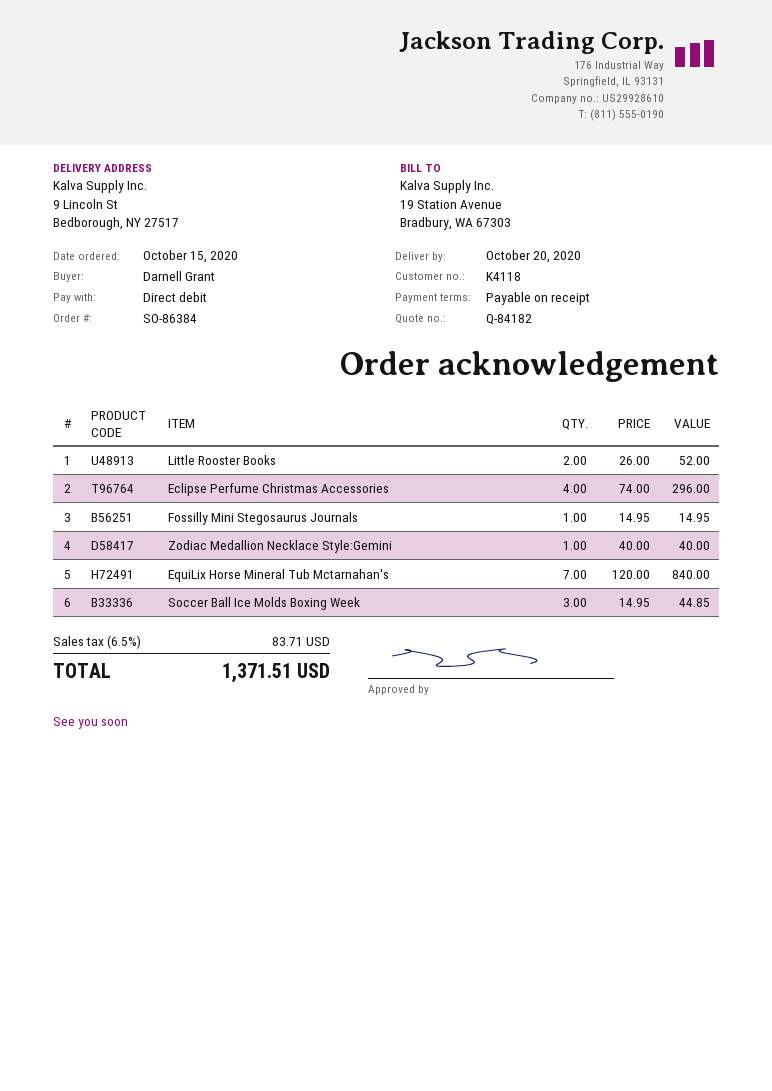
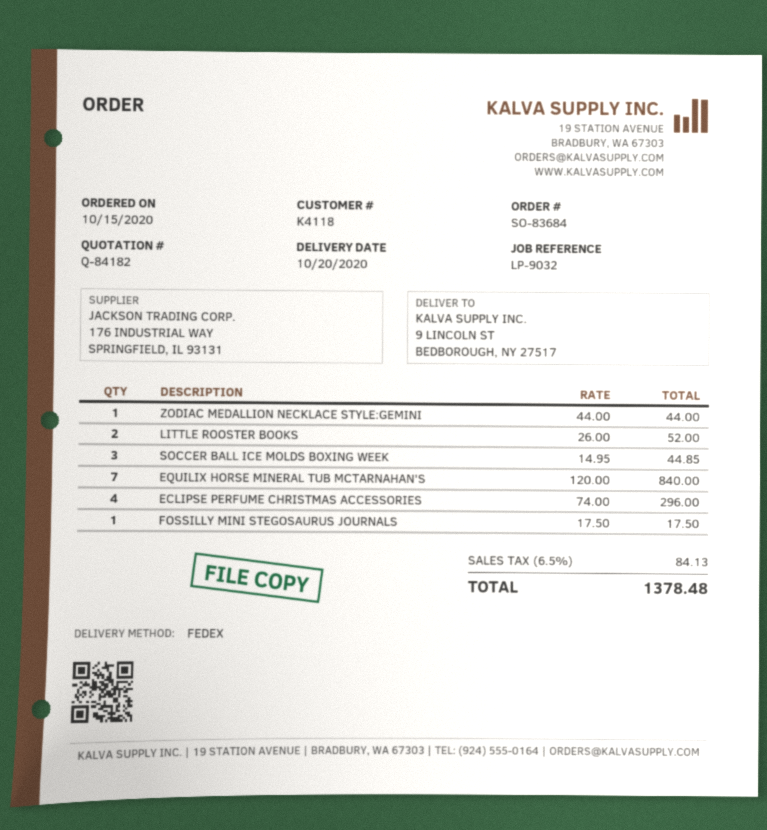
order number: SO-86384 -> SO-83684
Fossilly Mini Stegosaurus Journals: 1 x 14.95 = 14.95 -> 1 x 17.50 = 17.50
Zodiac Medallion Necklace Style:Gemini: 1 x 40.00 = 40.00 -> 1 x 44.00 = 44.00
tax: 6.5% = 83.71 -> 6.5% = 84.13
total: 1371.51 -> 1378.48

